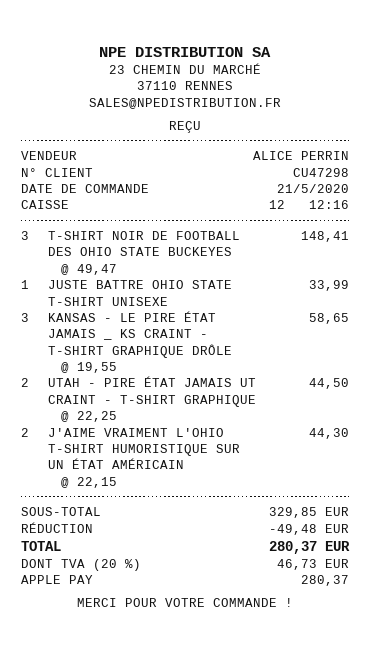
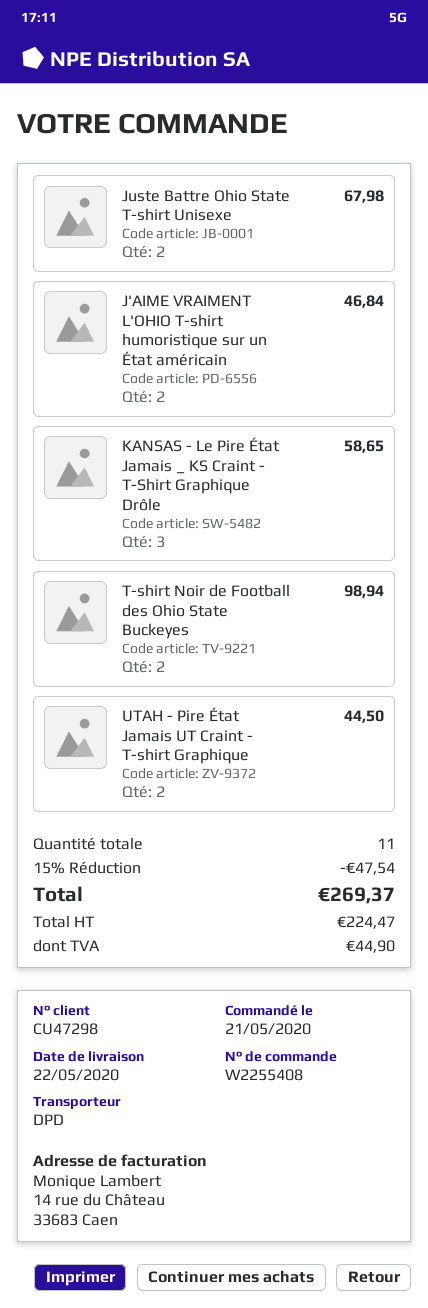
T-SHIRT NOIR DE FOOTBALL DES OHIO STATE BUCKEYES: 3 for 148.41 -> 2 for 98.94
JUSTE BATTRE OHIO STATE T-SHIRT UNISEXE: 1 for 33.99 -> 2 for 67.98
J'AIME VRAIMENT L'OHIO T-SHIRT HUMORISTIQUE SUR UN ÉTAT AMÉRICAIN: 2 for 44.30 -> 2 for 46.84
discount: 49.48 -> 47.54
tax: 46.73 -> 44.90
total: 280.37 -> 269.37

